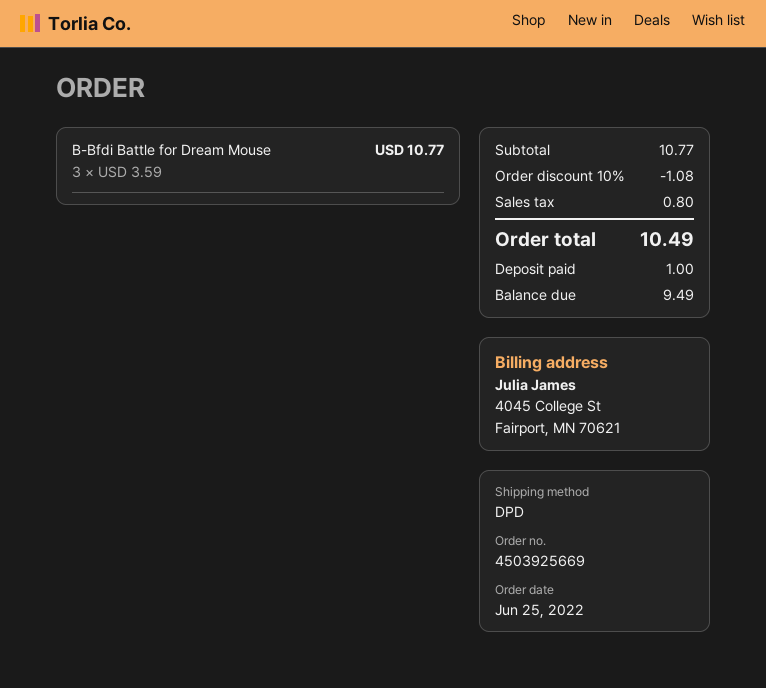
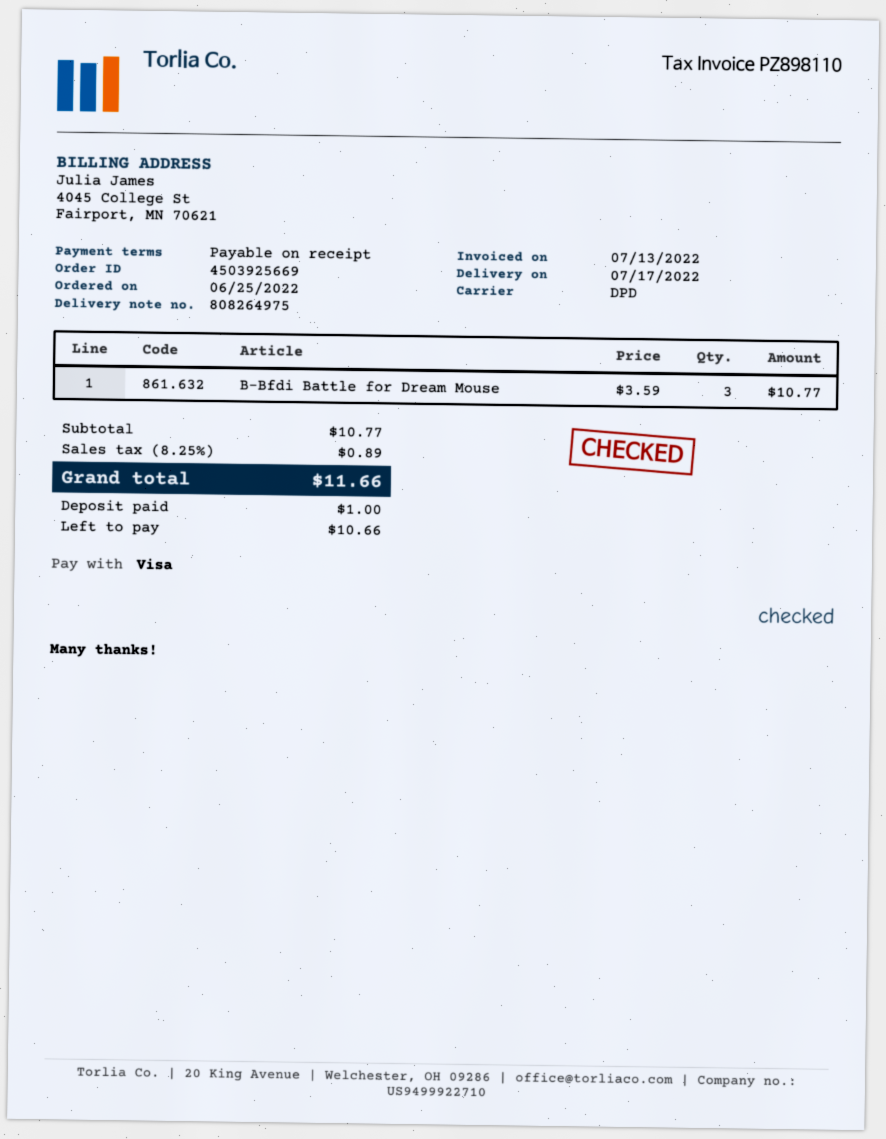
discount: 10% = 1.08 -> none
tax: 0.80 -> 0.89
total: 10.49 -> 11.66
balance: 9.49 -> 10.66

